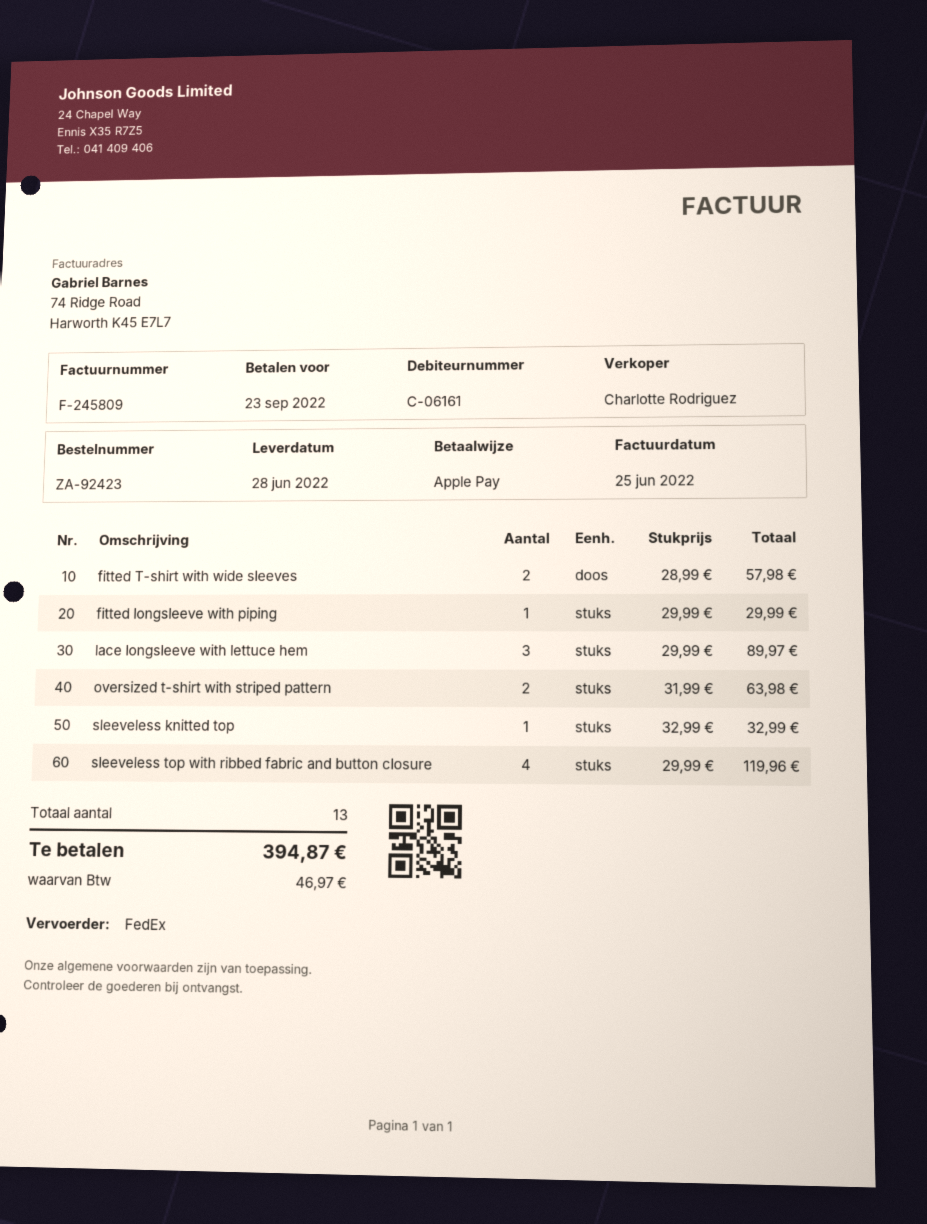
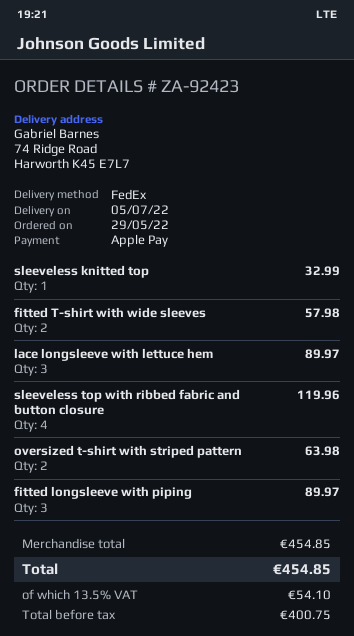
delivery date: 2022-06-28 -> 2022-07-05
fitted longsleeve with piping: 1 for 29.99 -> 3 for 89.97
tax: 46.97 -> 54.10
total: 394.87 -> 454.85

